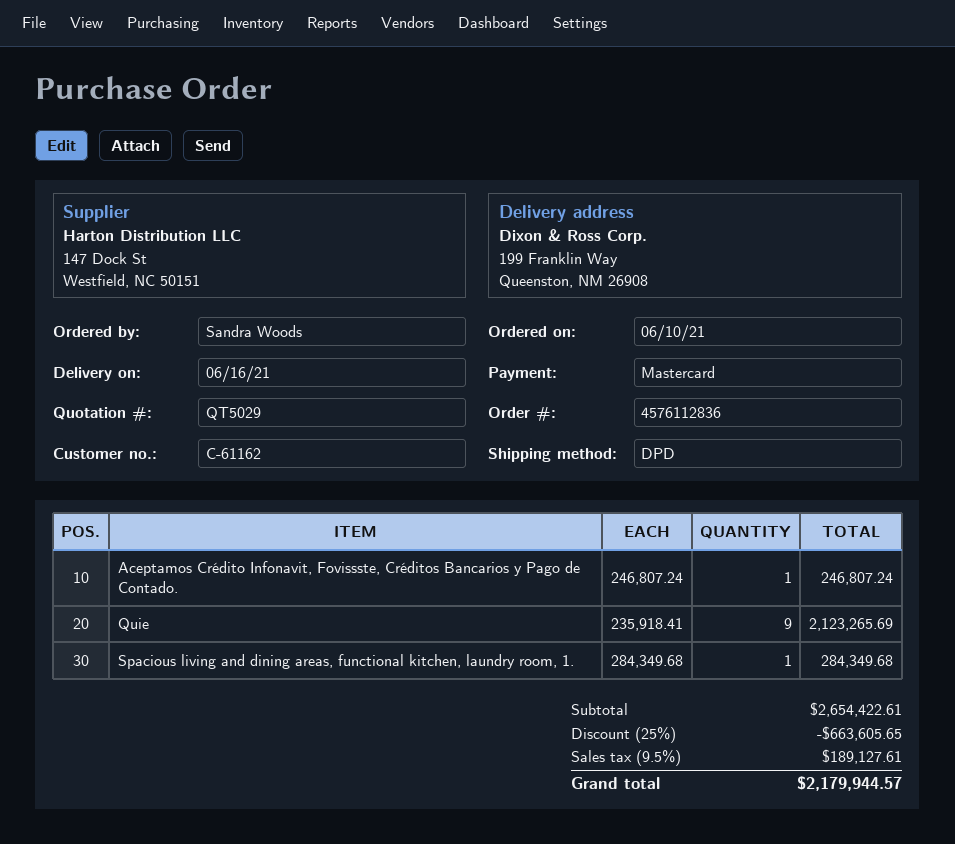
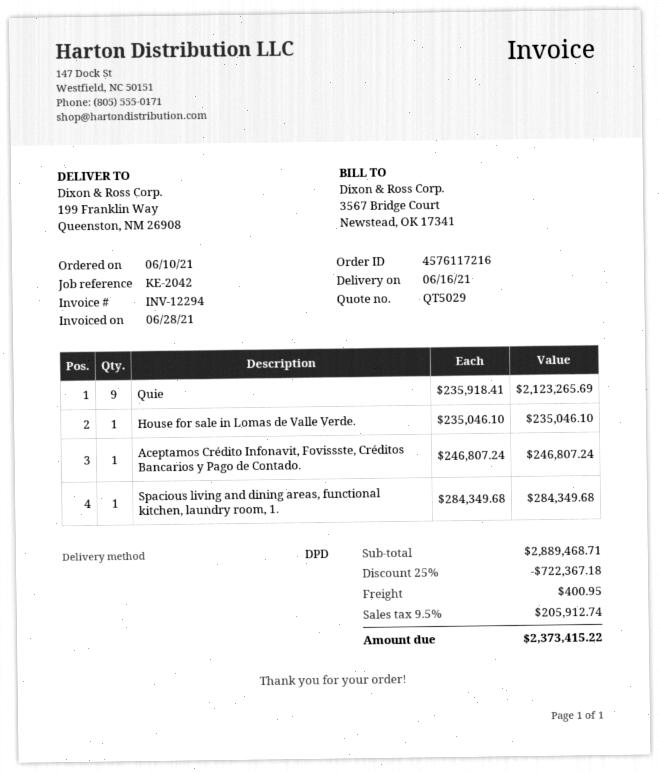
order number: 4576112836 -> 4576117216
House for sale in Lomas de Valle Verde.: none -> 1 x 235046.10 = 235046.10
subtotal: 2654422.61 -> 2889468.71
discount: 25% = 663605.65 -> 25% = 722367.18
shipping: none -> 400.95
tax: 9.5% = 189127.61 -> 9.5% = 205912.74
total: 2179944.57 -> 2373415.22

